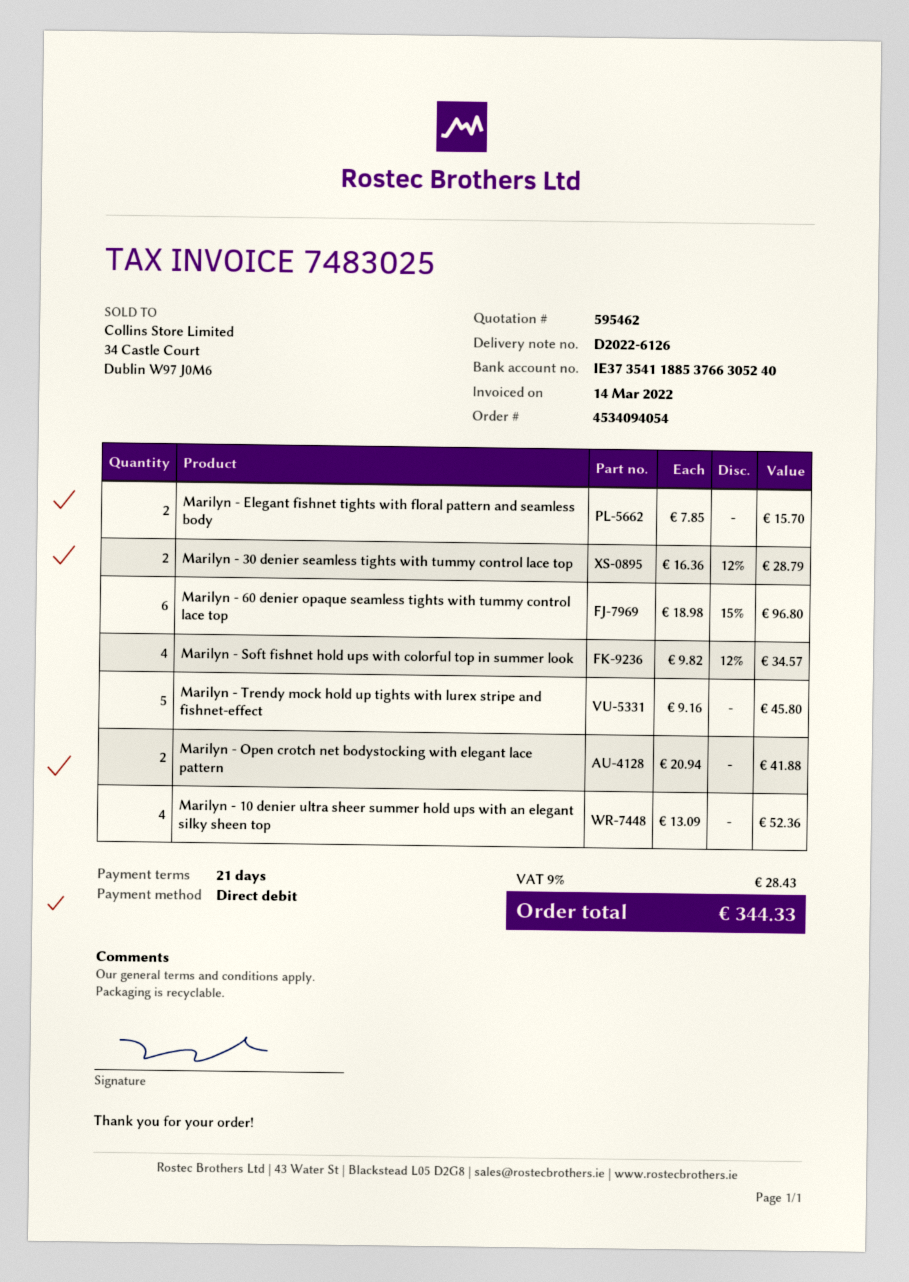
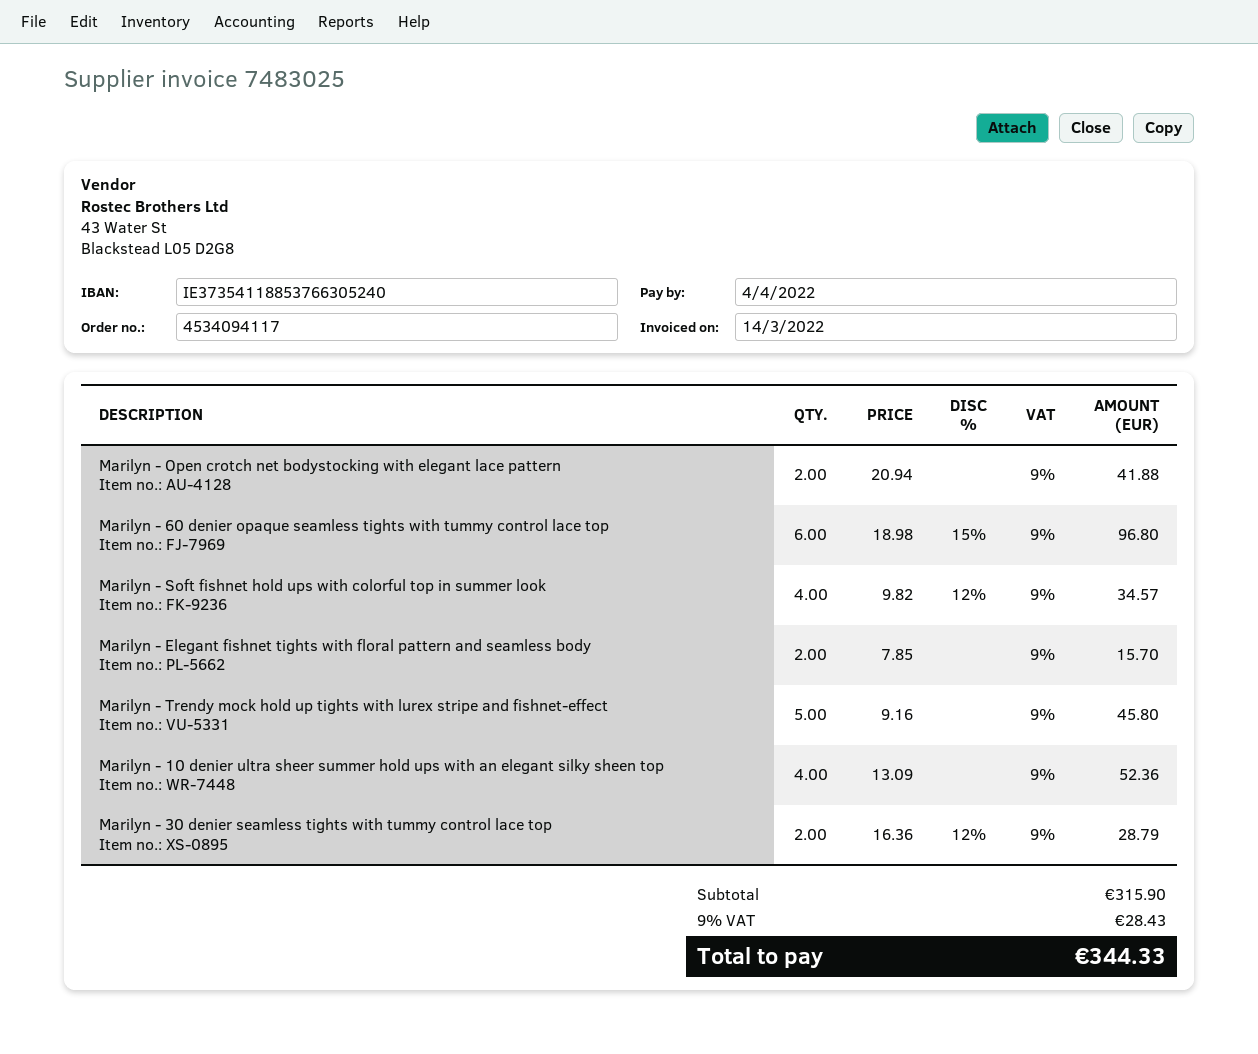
order number: 4534094054 -> 4534094117

